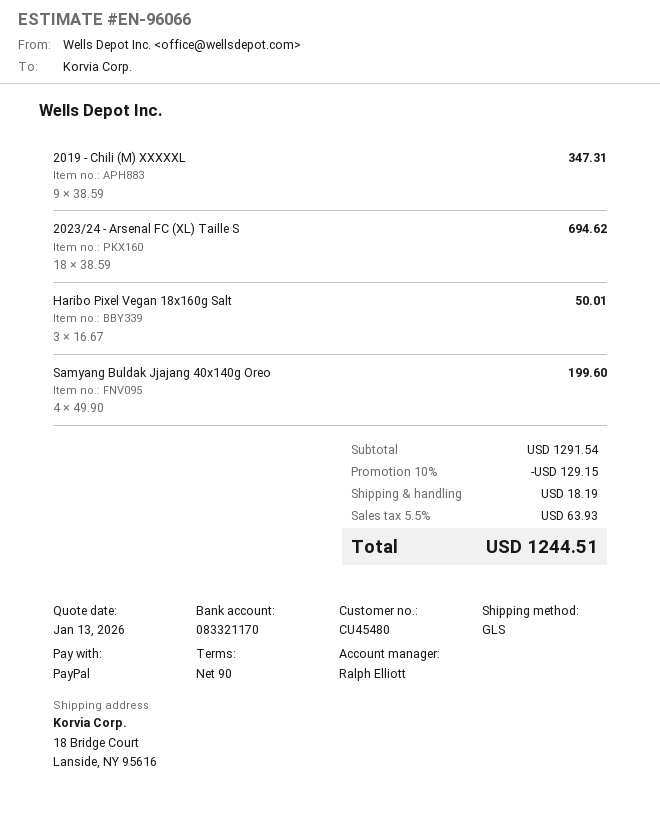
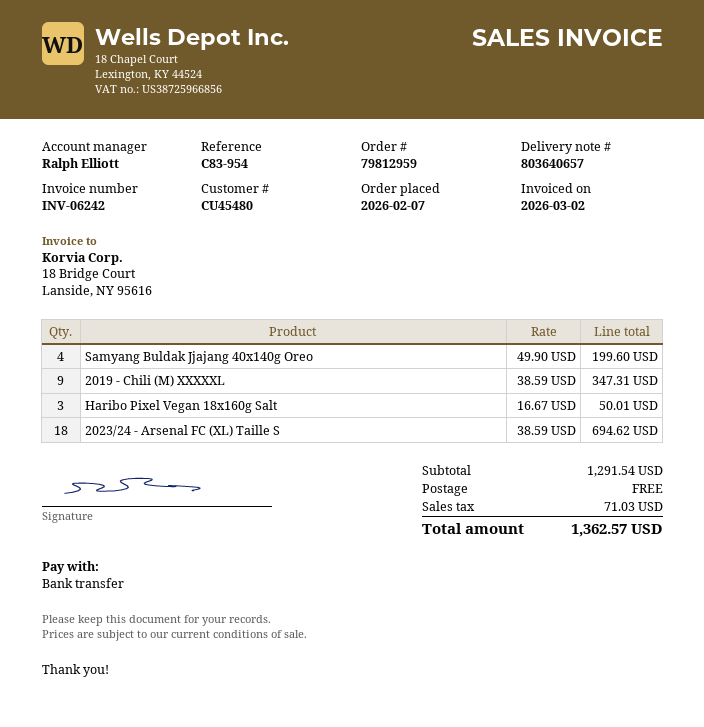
payment method: PayPal -> bank transfer
discount: 10% = 129.15 -> none
shipping: 18.19 -> 0.00
tax: 63.93 -> 71.03
total: 1244.51 -> 1362.57

